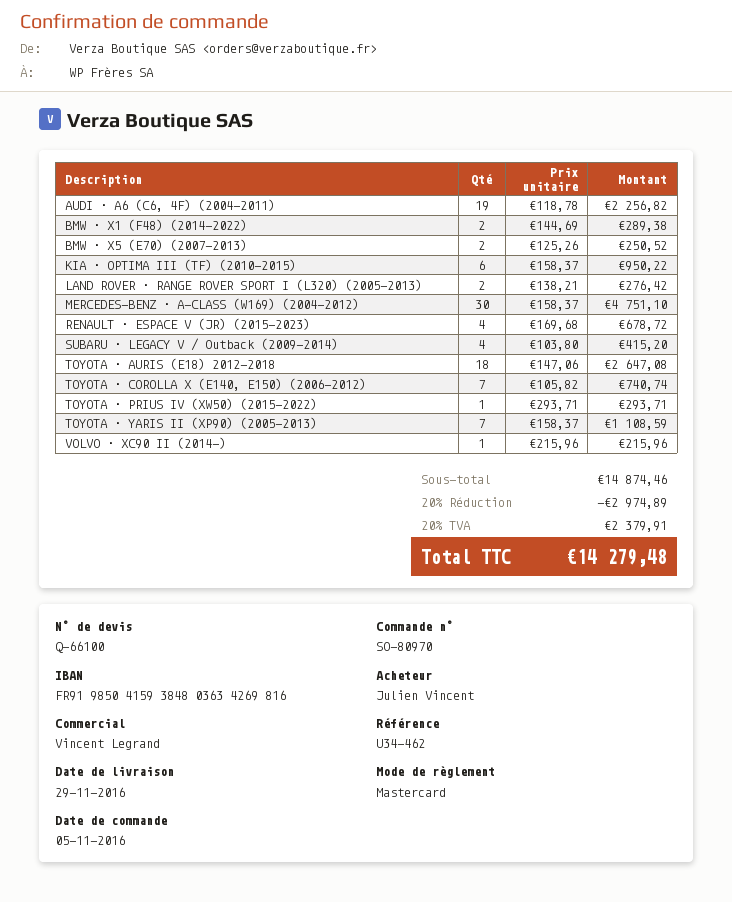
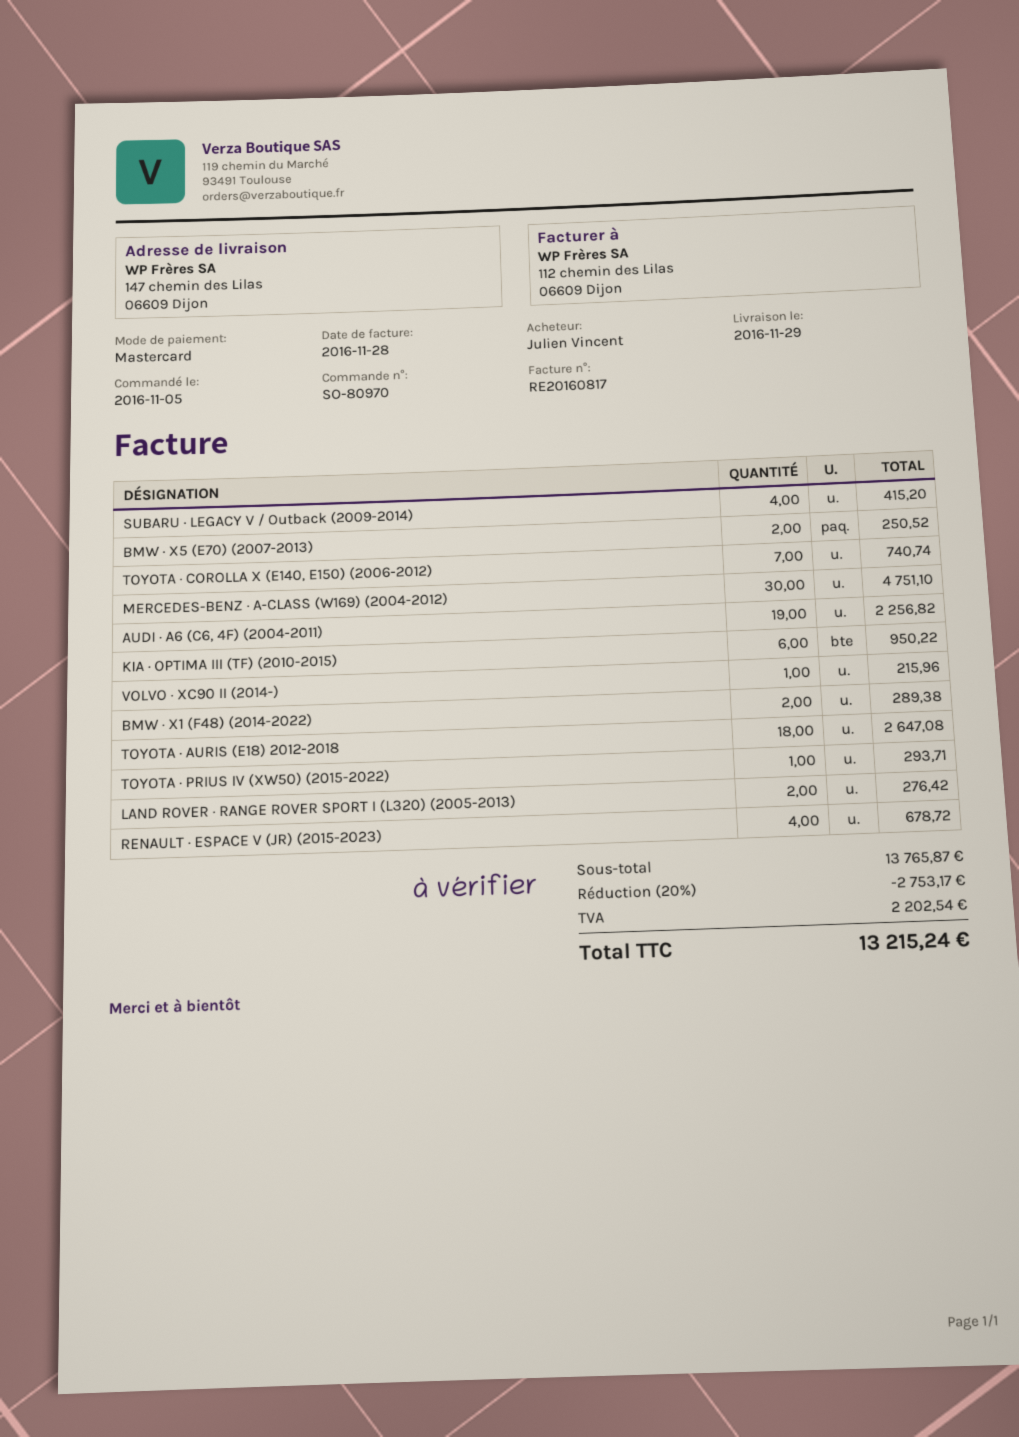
TOYOTA · YARIS II (XP90) (2005-2013): 7 for 1108.59 -> none
subtotal: 14874.46 -> 13765.87
discount: 20% = 2974.89 -> 20% = 2753.17
tax: 2379.91 -> 2202.54
total: 14279.48 -> 13215.24

